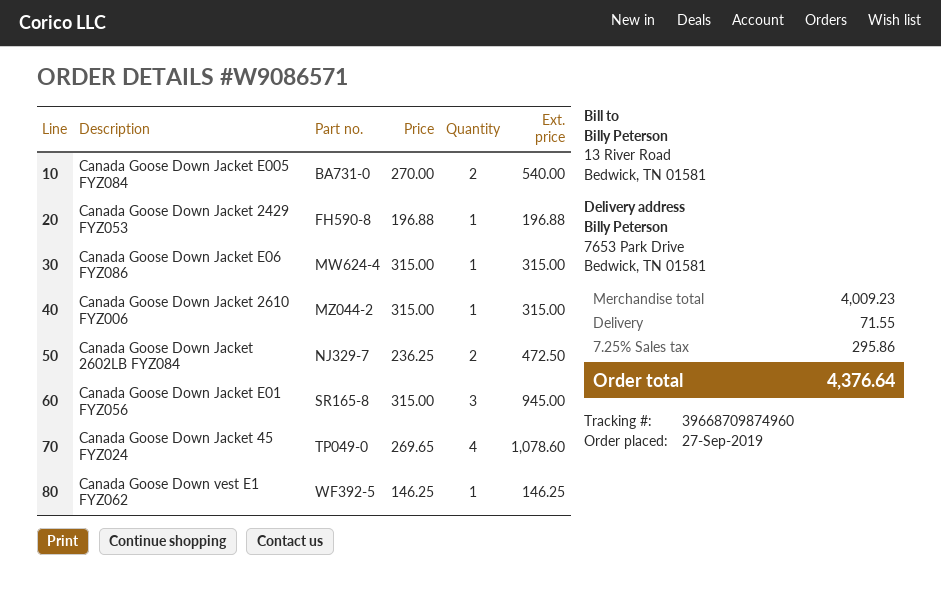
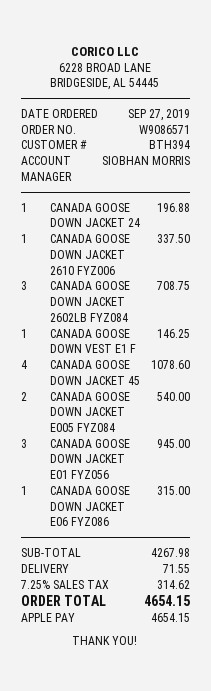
Canada Goose Down Jacket 2610 FYZ006: 1 for 315.00 -> 1 for 337.50
Canada Goose Down Jacket 2602LB FYZ084: 2 for 472.50 -> 3 for 708.75
subtotal: 4009.23 -> 4267.98
tax: 7.25% = 295.86 -> 7.25% = 314.62
total: 4376.64 -> 4654.15

